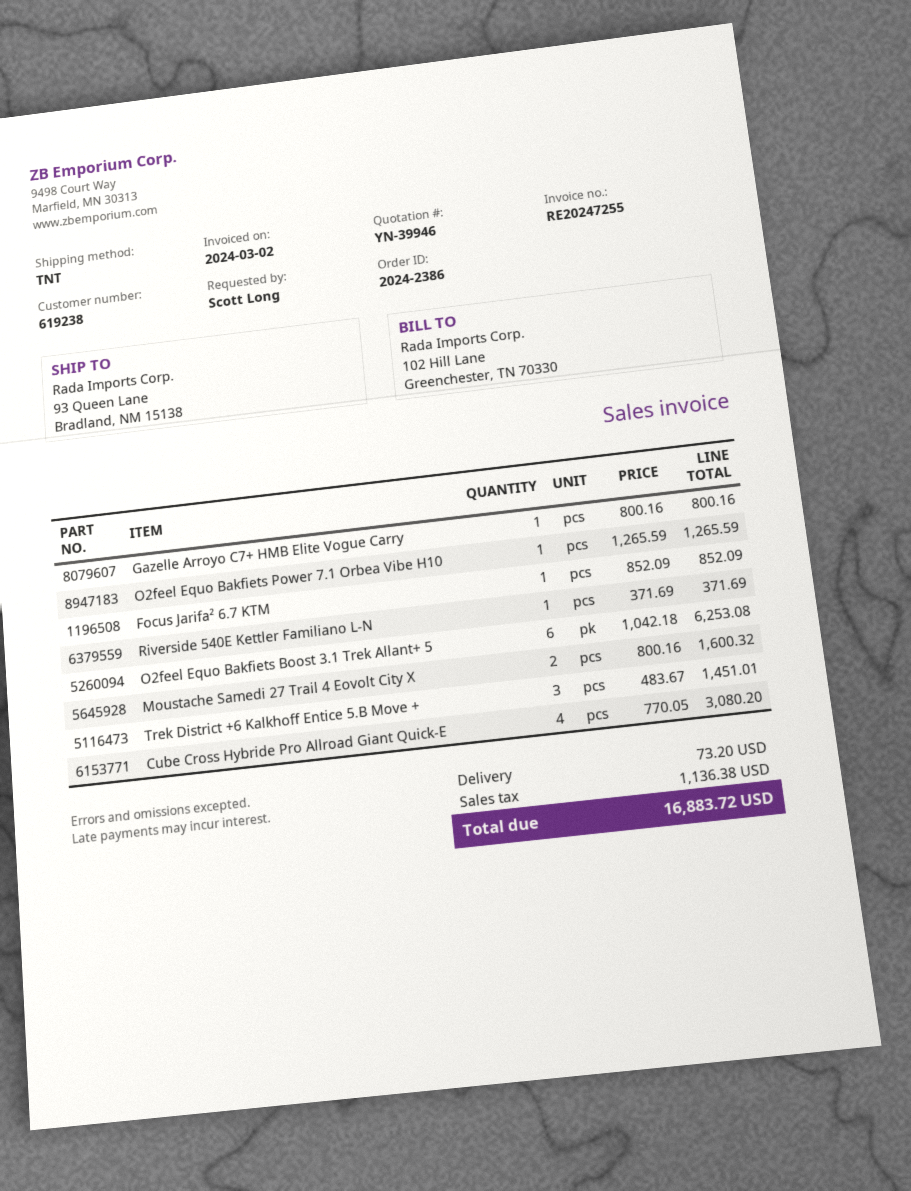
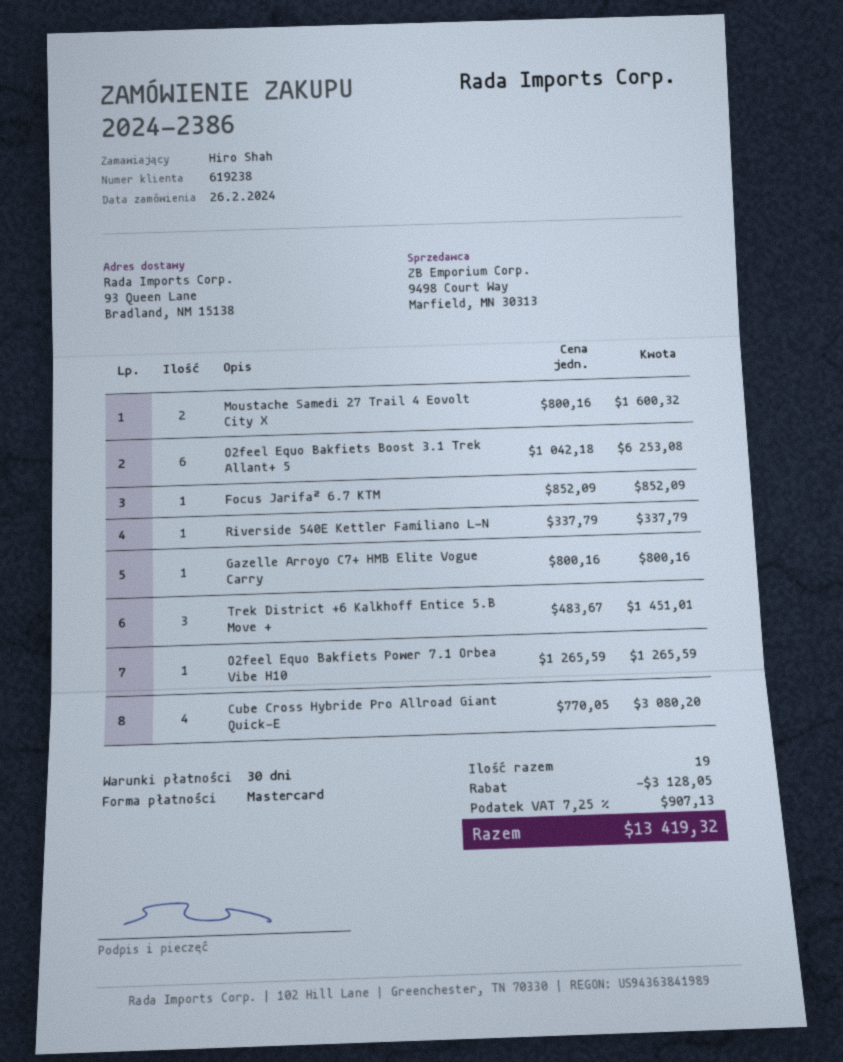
ordered by: Scott Long -> Hiro Shah
Riverside 540E Kettler Familiano L-N: 1 x 371.69 = 371.69 -> 1 x 337.79 = 337.79
discount: none -> 3128.05
shipping: 73.20 -> none
tax: 1136.38 -> 907.13
total: 16883.72 -> 13419.32

